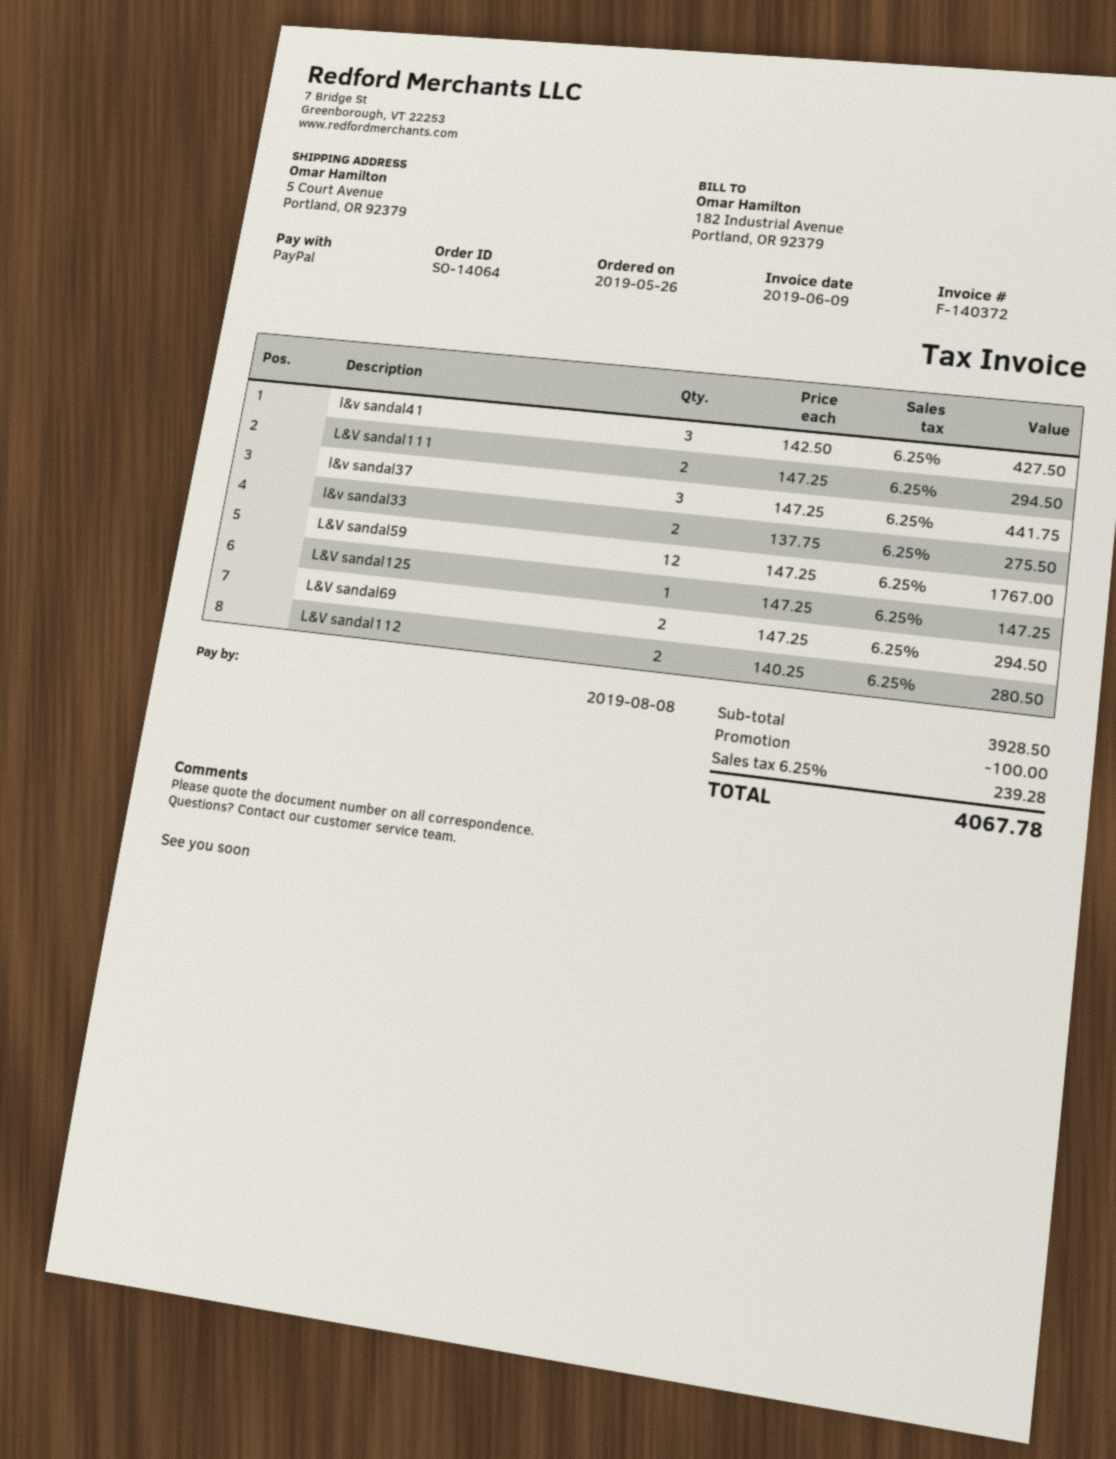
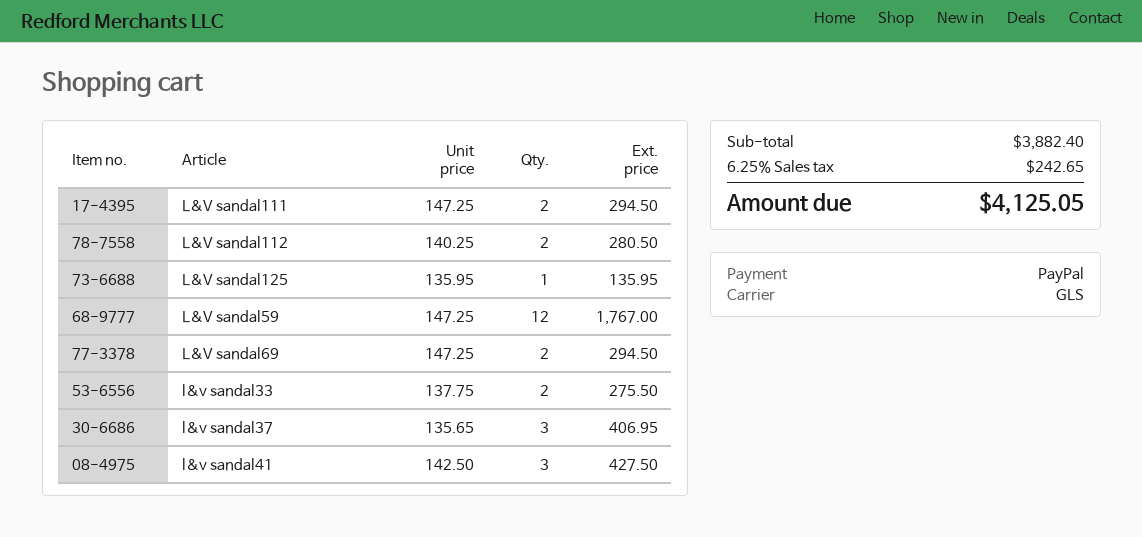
l&v sandal37: 3 x 147.25 = 441.75 -> 3 x 135.65 = 406.95
L&V sandal125: 1 x 147.25 = 147.25 -> 1 x 135.95 = 135.95
subtotal: 3928.50 -> 3882.40
discount: 100.00 -> none
tax: 6.25% = 239.28 -> 6.25% = 242.65
total: 4067.78 -> 4125.05

